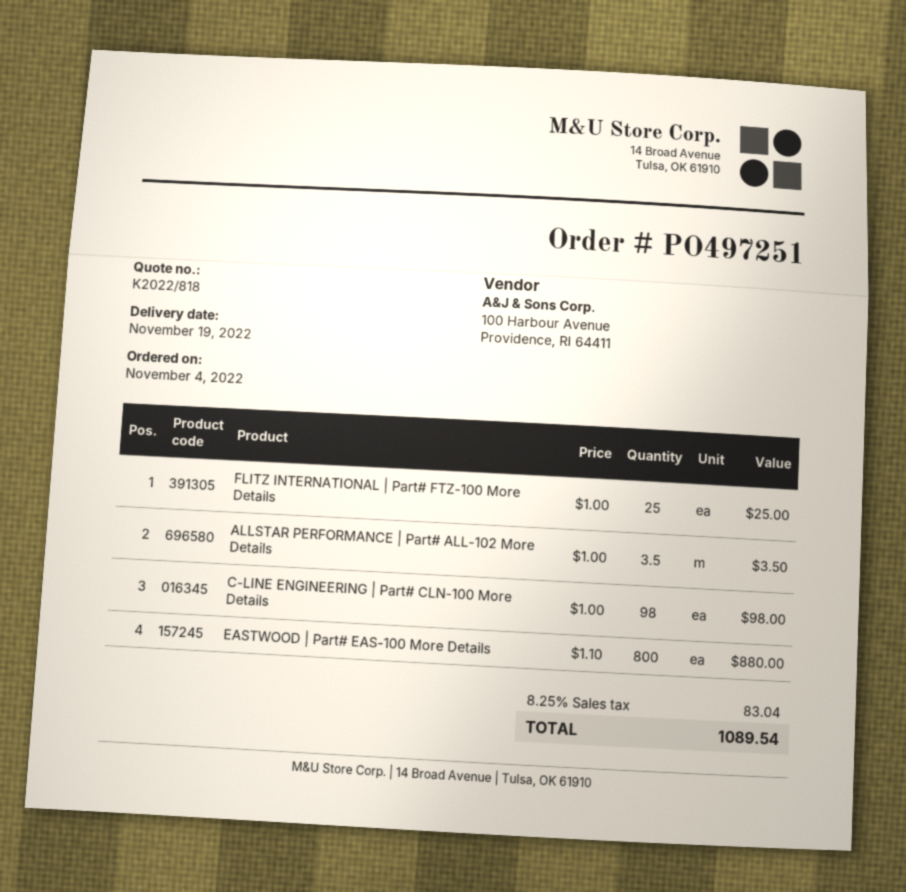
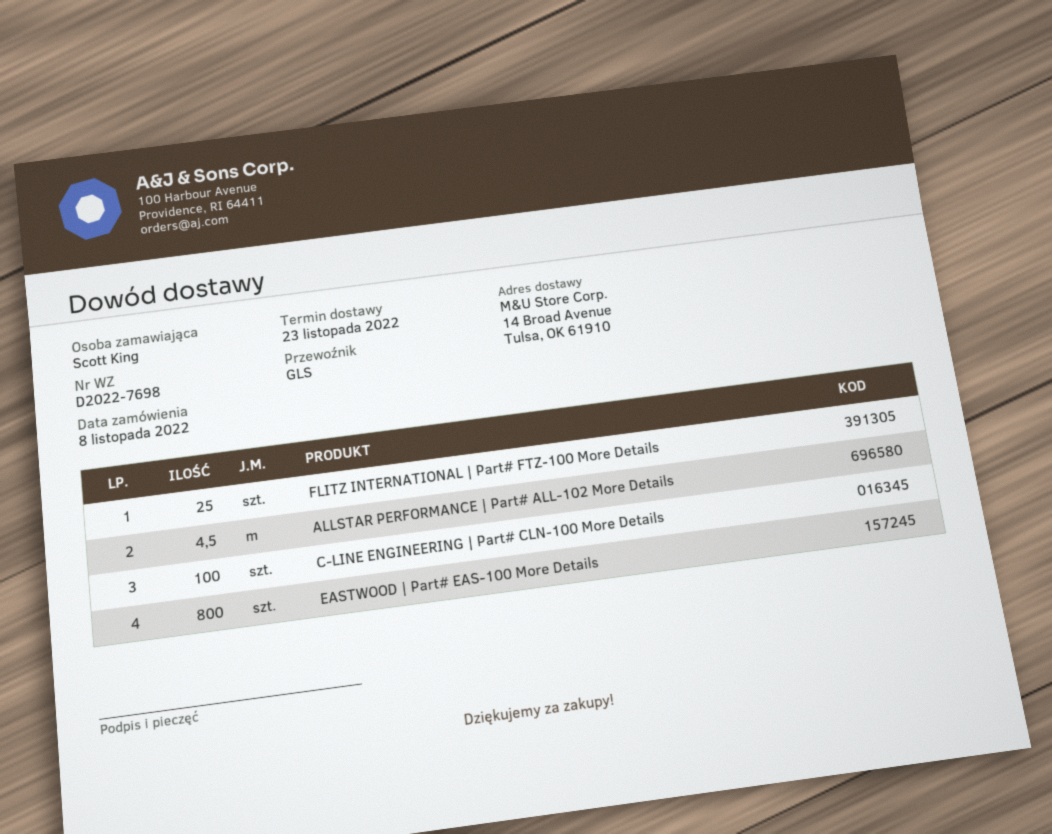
order date: 2022-11-04 -> 2022-11-08
delivery date: 2022-11-19 -> 2022-11-23
ALLSTAR PERFORMANCE | Part# ALL-102 More Details: 3.5 -> 4.5
C-LINE ENGINEERING | Part# CLN-100 More Details: 98 -> 100

